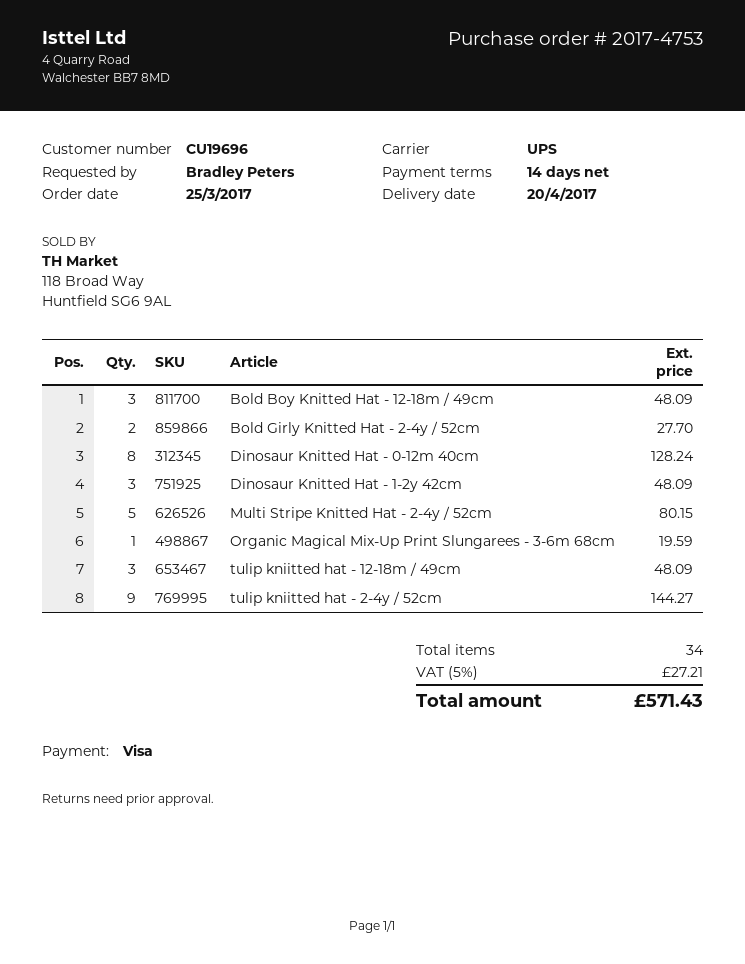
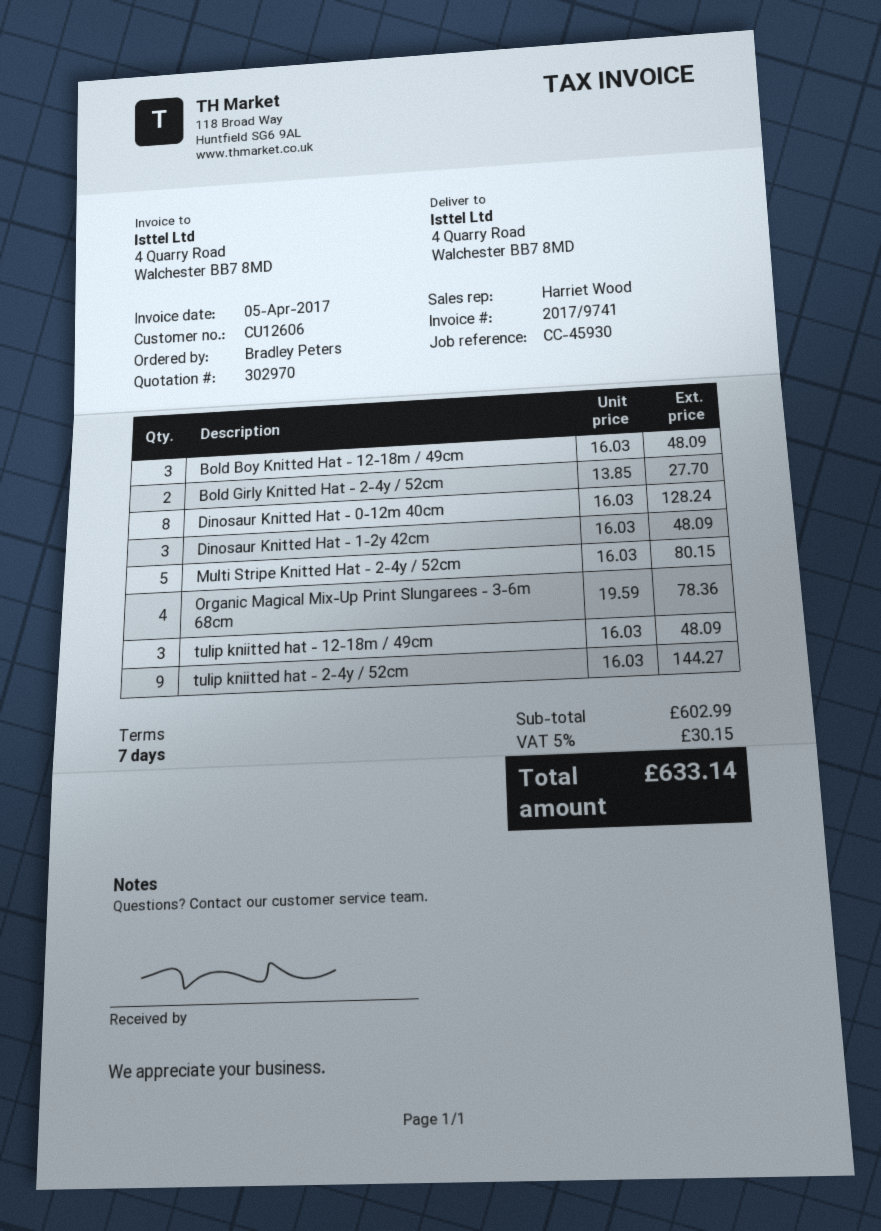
payment terms: 14 days -> 7 days
customer number: CU19696 -> CU12606
Organic Magical Mix-Up Print Slungarees - 3-6m 68cm: 1 for 19.59 -> 4 for 78.36
tax: 5% = 27.21 -> 5% = 30.15
total: 571.43 -> 633.14

